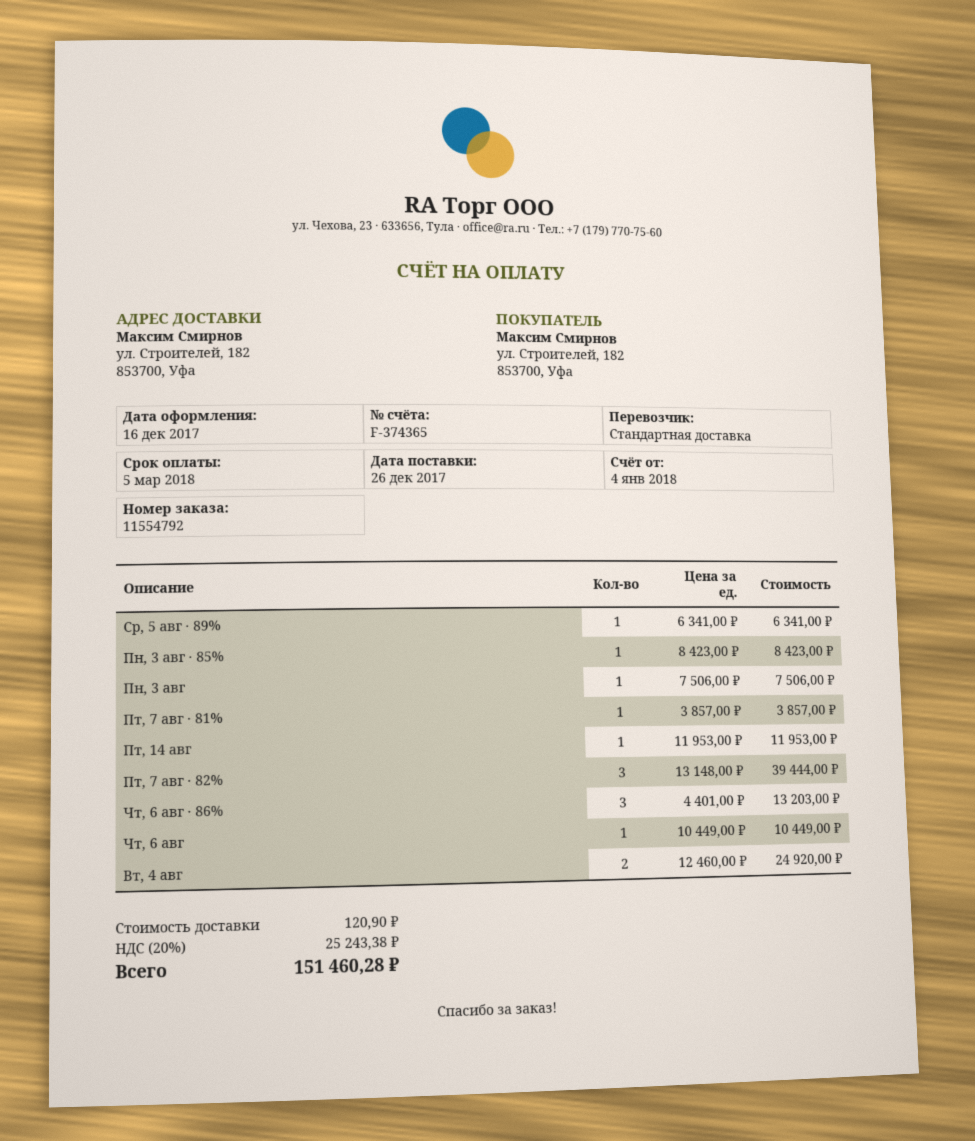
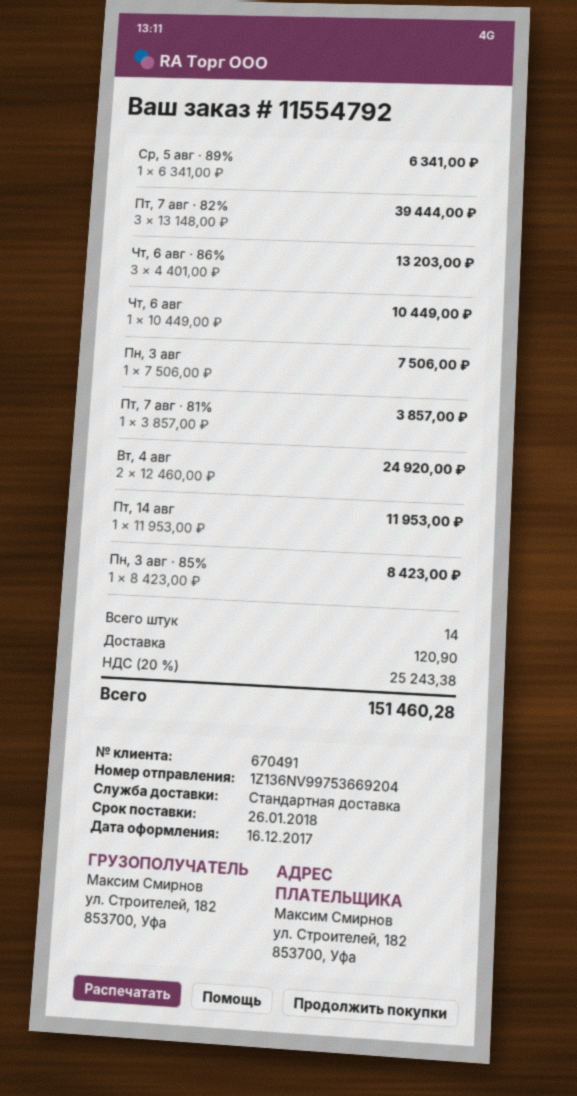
delivery date: 2017-12-26 -> 2018-01-26

